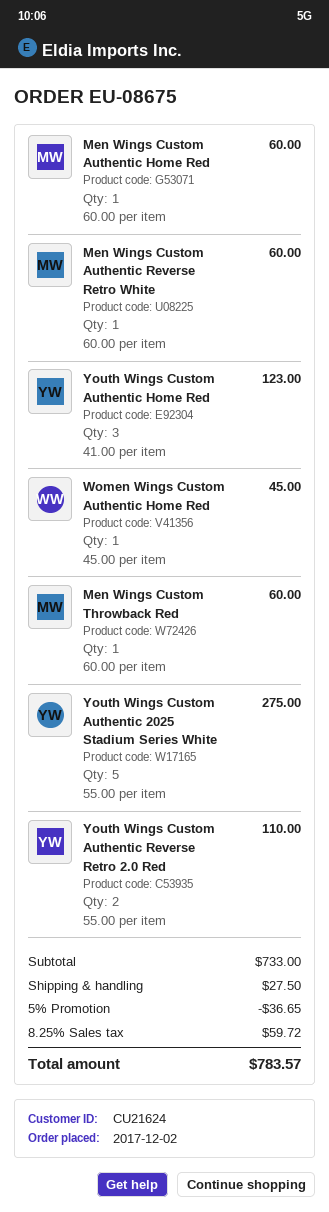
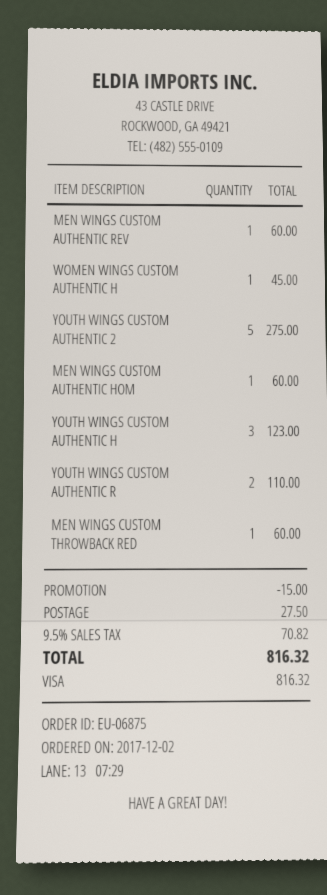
order number: EU-08675 -> EU-06875
discount: 36.65 -> 15.00
tax: 8.25% = 59.72 -> 9.5% = 70.82
total: 783.57 -> 816.32

